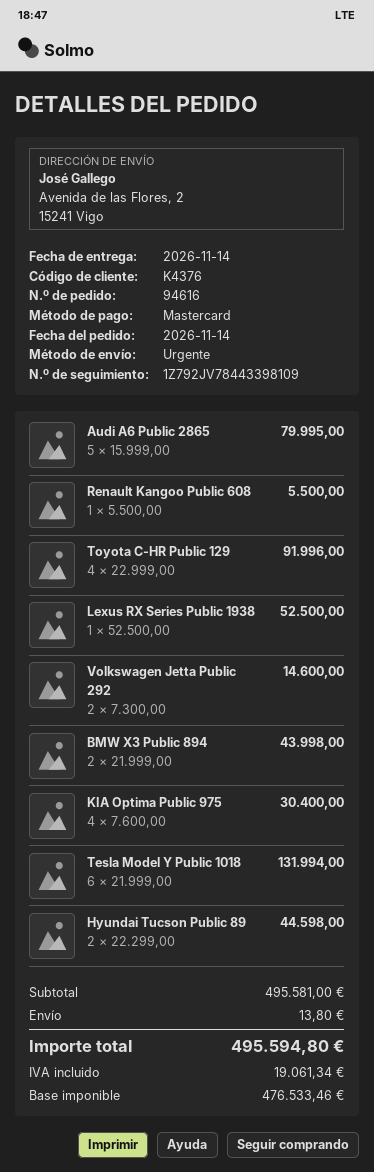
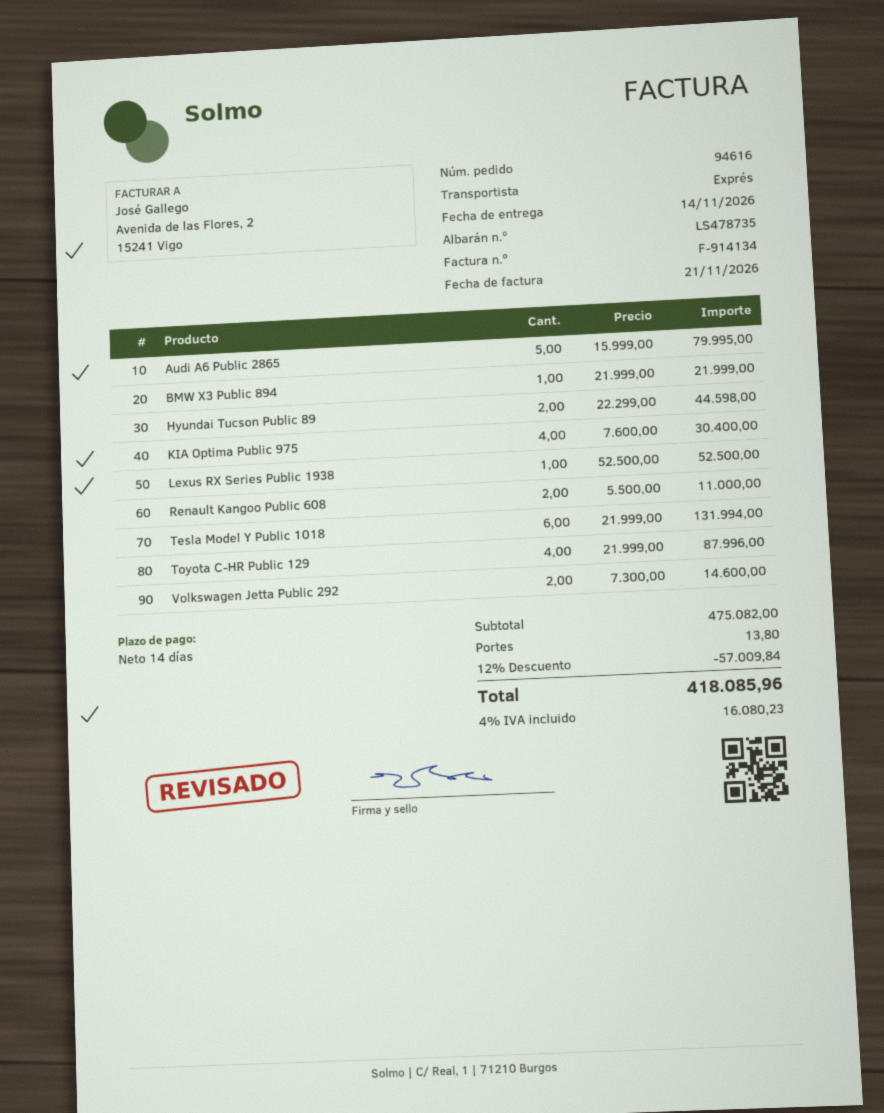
Renault Kangoo Public 608: 1 x 5500.00 = 5500.00 -> 2 x 5500.00 = 11000.00
Toyota C-HR Public 129: 4 x 22999.00 = 91996.00 -> 4 x 21999.00 = 87996.00
BMW X3 Public 894: 2 x 21999.00 = 43998.00 -> 1 x 21999.00 = 21999.00
subtotal: 495581.00 -> 475082.00
discount: none -> 12% = 57009.84
tax: 19061.34 -> 16080.23
total: 495594.80 -> 418085.96

